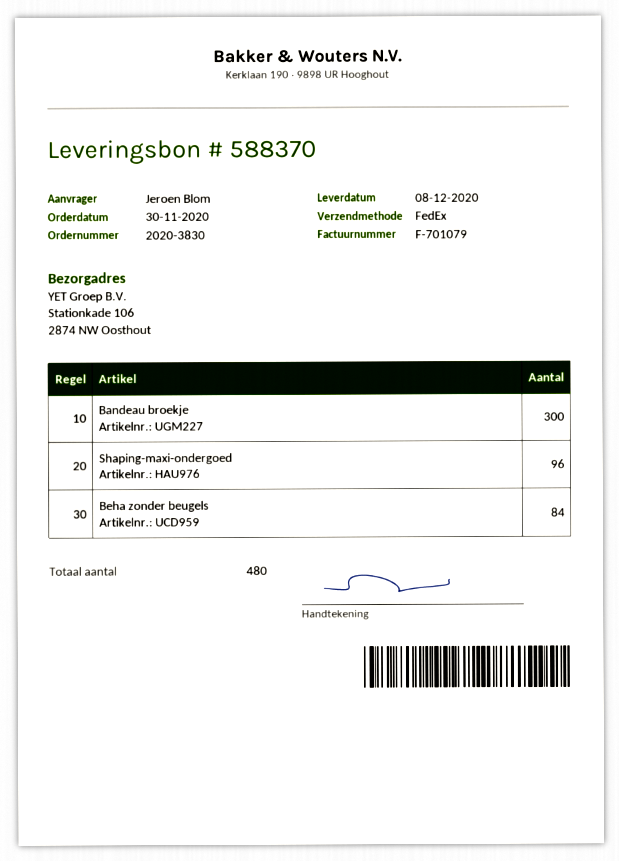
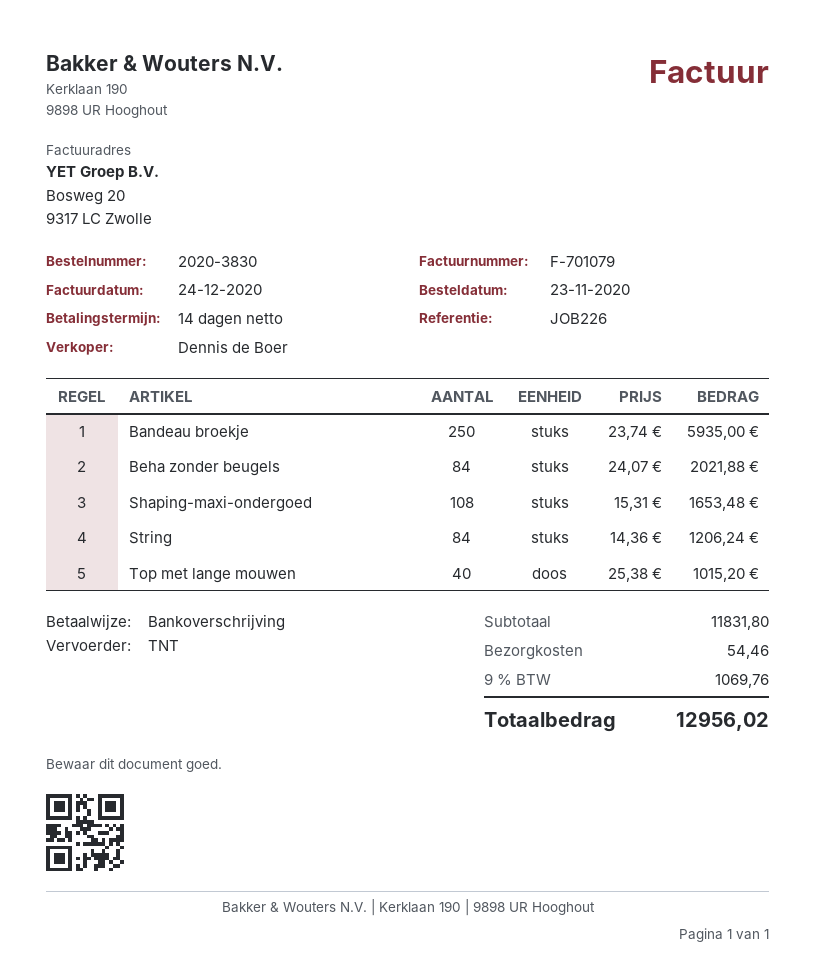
order date: 2020-11-30 -> 2020-11-23
shipping method: FedEx -> TNT
Bandeau broekje: 300 -> 250
Shaping-maxi-ondergoed: 96 -> 108
String: none -> 84
Top met lange mouwen: none -> 40

